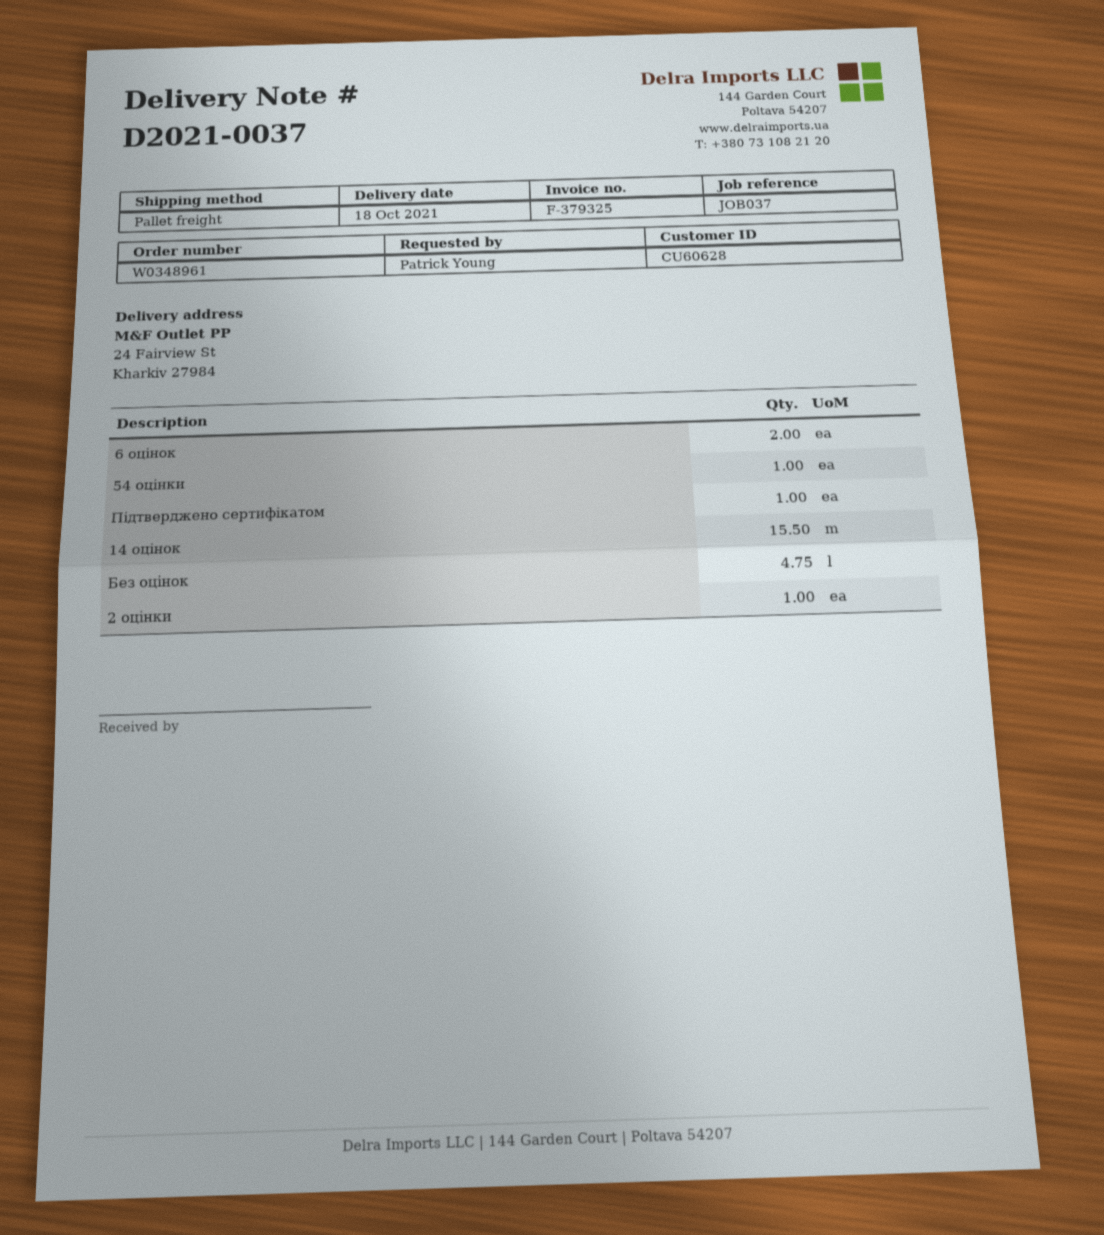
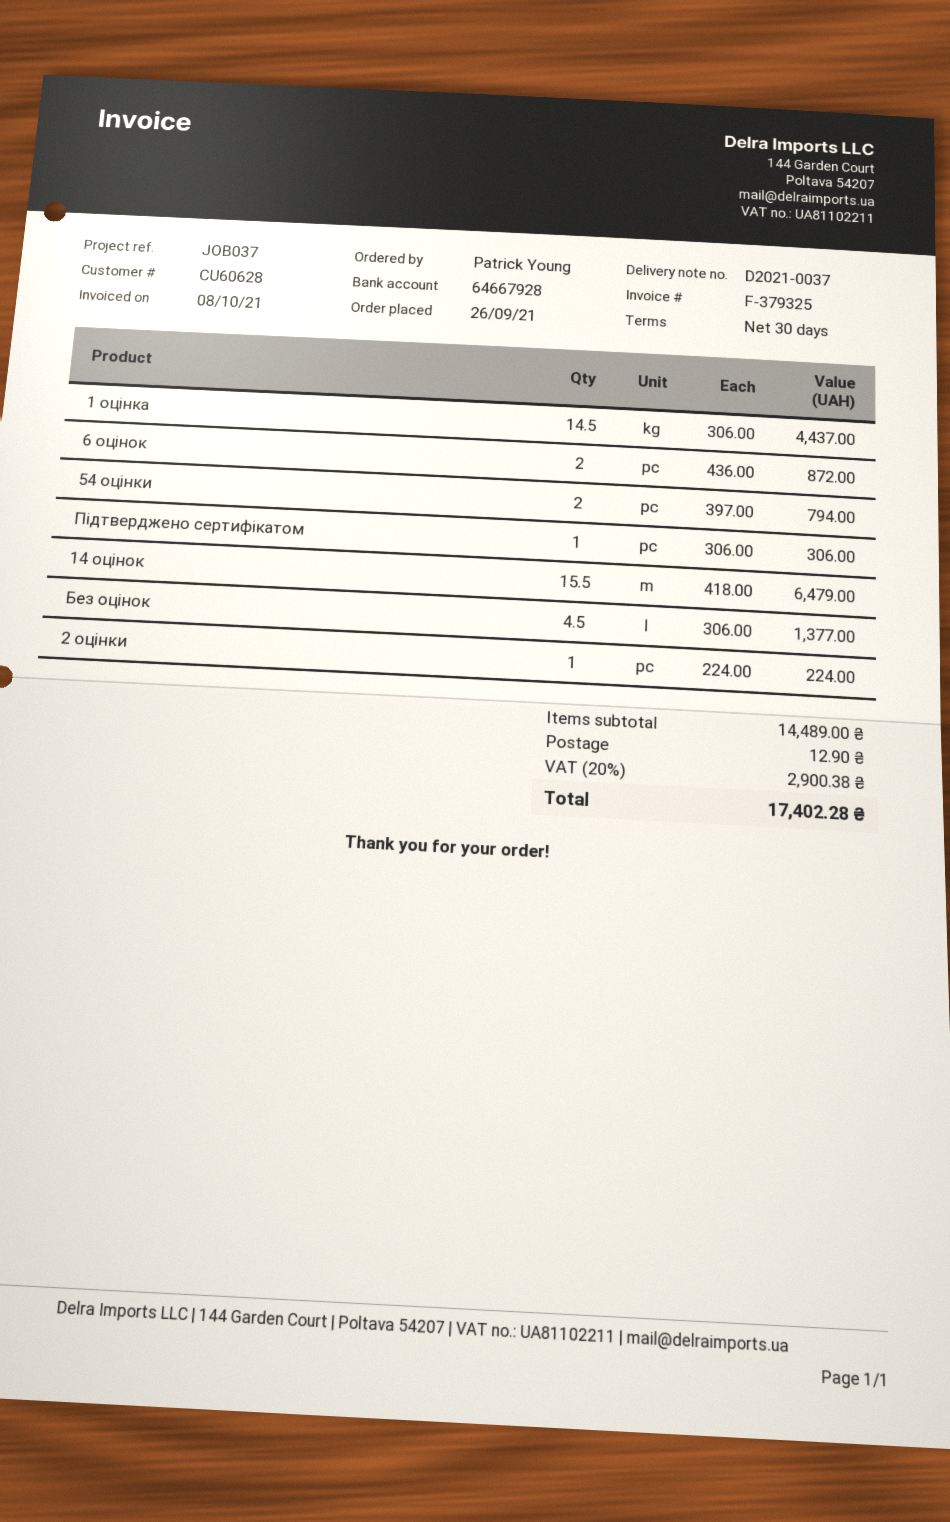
54 оцінки: 1 -> 2
Без оцінок: 4.75 -> 4.5
1 оцінка: none -> 14.5

